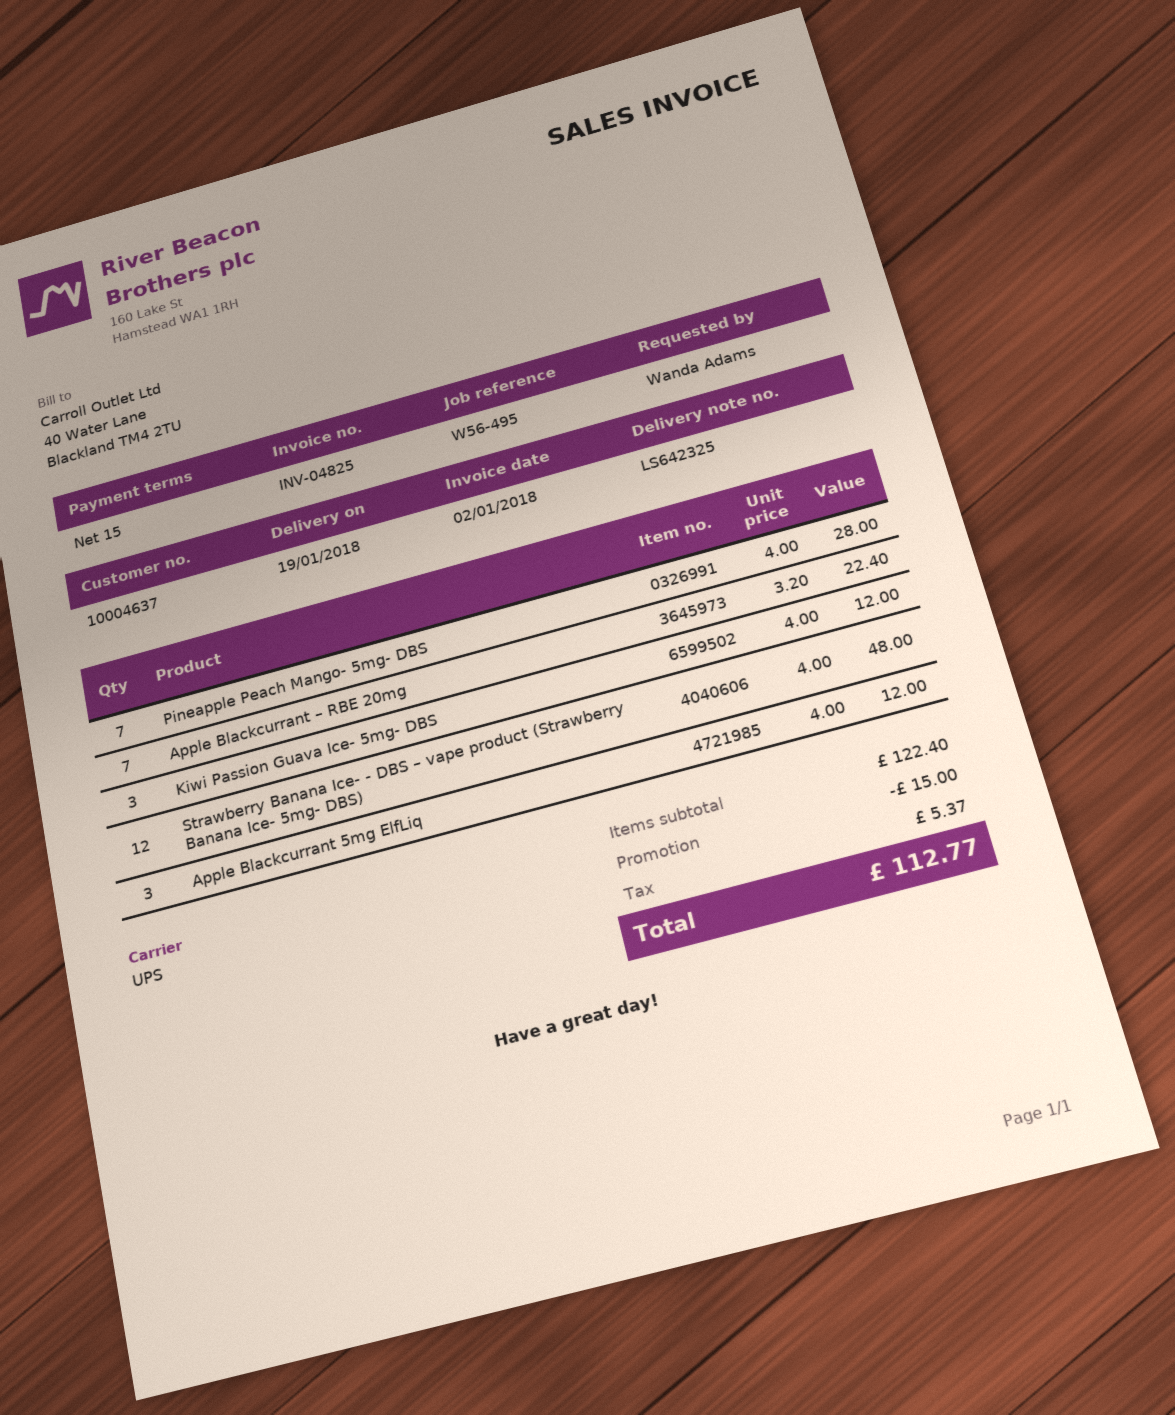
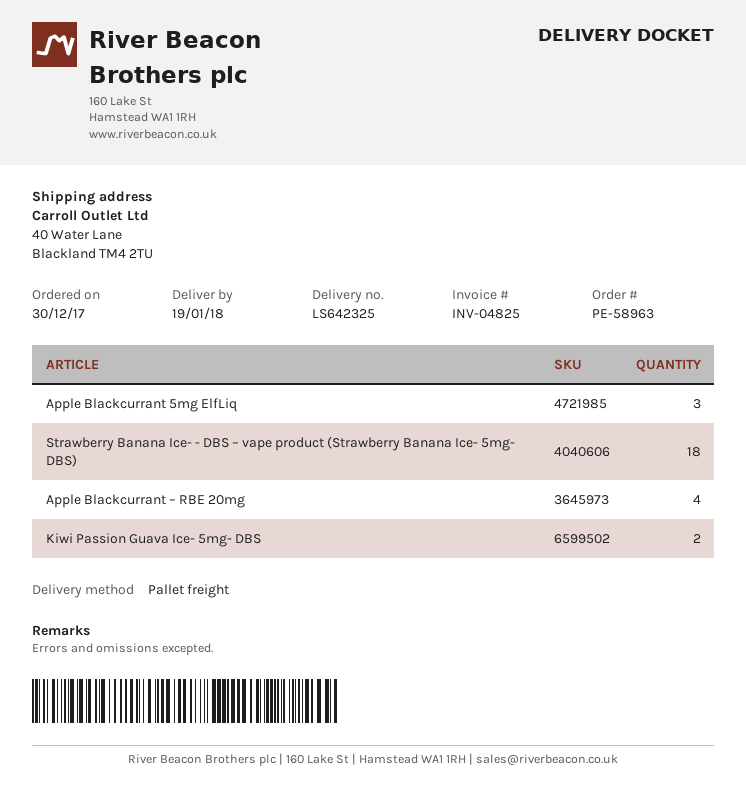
shipping method: UPS -> pallet freight
Pineapple Peach Mango- 5mg- DBS: 7 -> none
Apple Blackcurrant – RBE 20mg: 7 -> 4
Kiwi Passion Guava Ice- 5mg- DBS: 3 -> 2
Strawberry Banana Ice- - DBS – vape product (Strawberry Banana Ice- 5mg- DBS): 12 -> 18

